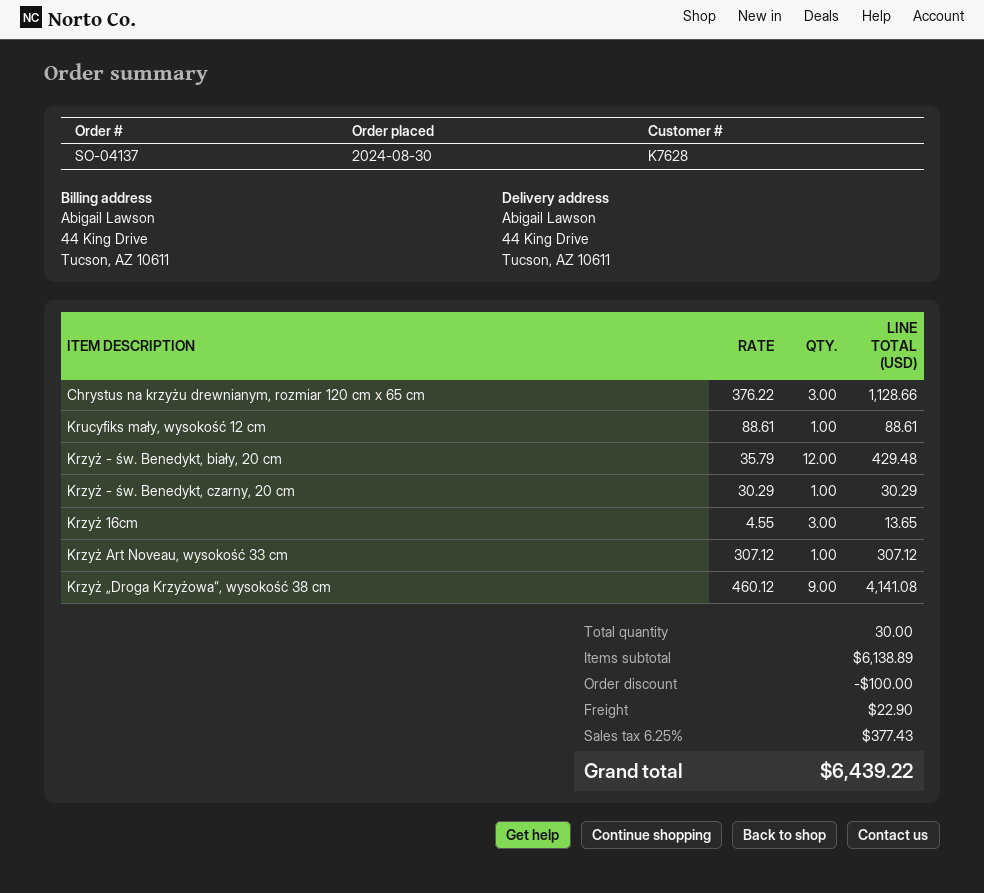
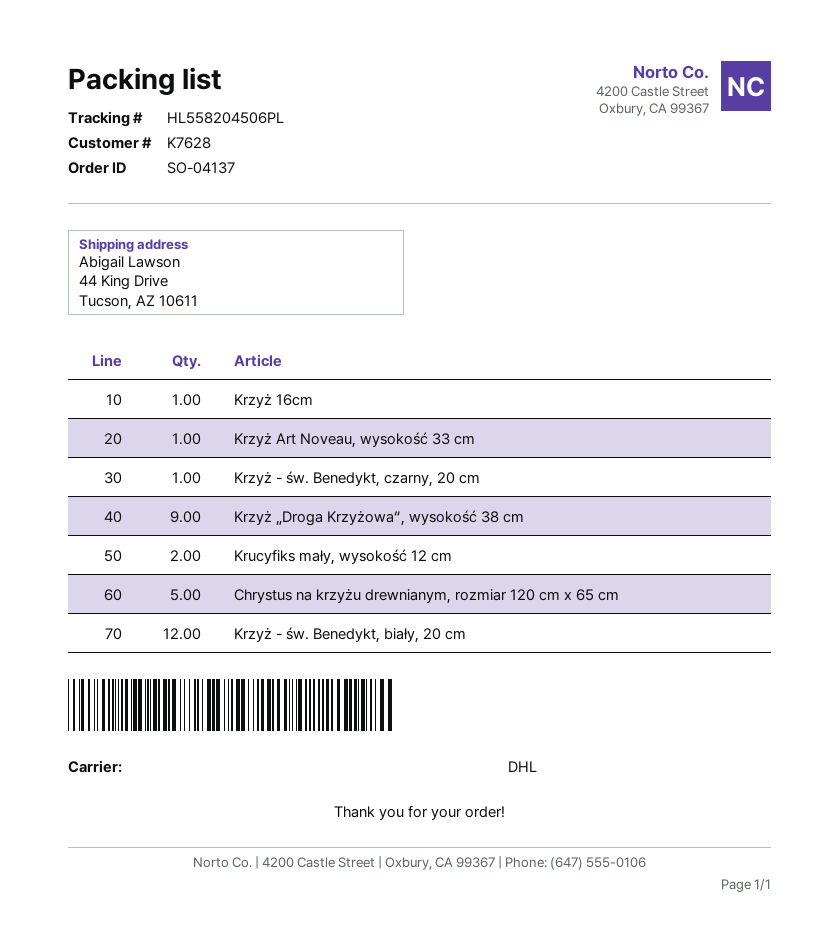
Chrystus na krzyżu drewnianym, rozmiar 120 cm x 65 cm: 3 -> 5
Krucyfiks mały, wysokość 12 cm: 1 -> 2
Krzyż 16cm: 3 -> 1

